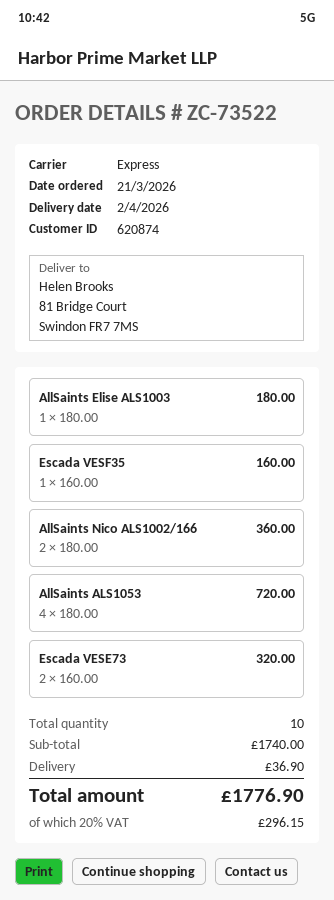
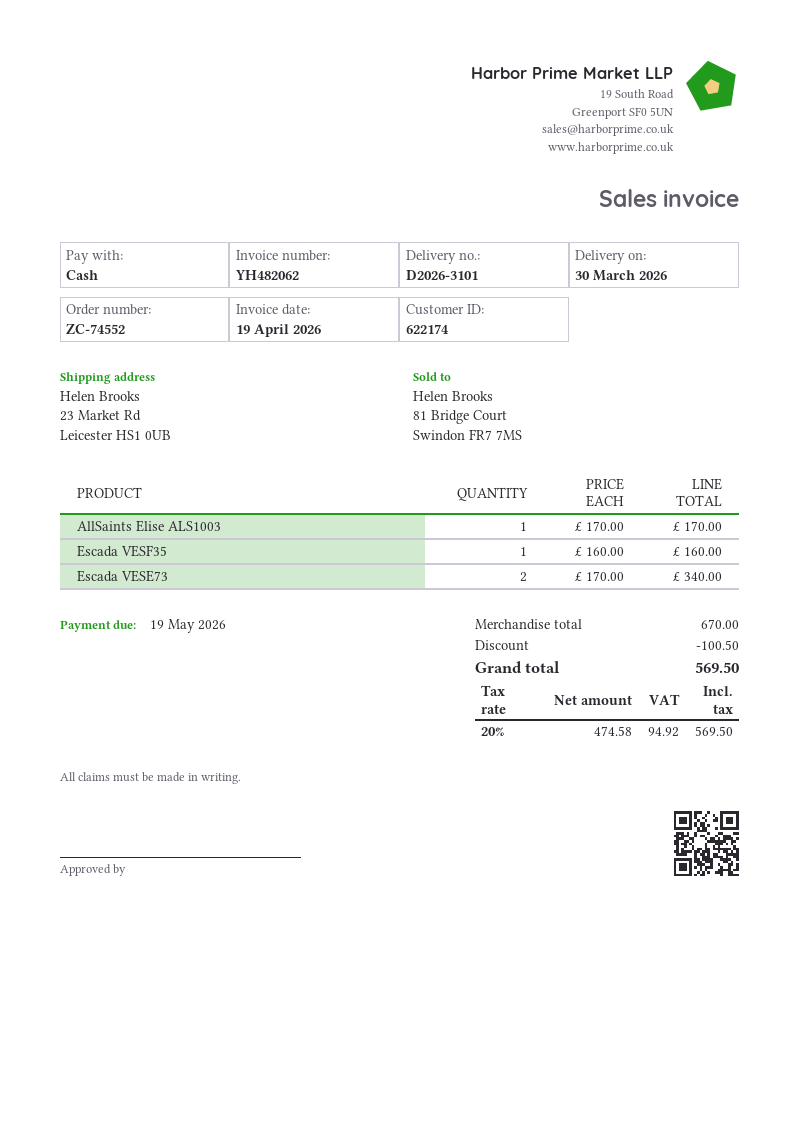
order number: ZC-73522 -> ZC-74552
delivery date: 2026-04-02 -> 2026-03-30
customer number: 620874 -> 622174
ship to: 81 Bridge Court, Swindon FR7 7MS -> 23 Market Rd, Leicester HS1 0UB
AllSaints Elise ALS1003: 1 x 180.00 = 180.00 -> 1 x 170.00 = 170.00
AllSaints Nico ALS1002/166: 2 x 180.00 = 360.00 -> none
AllSaints ALS1053: 4 x 180.00 = 720.00 -> none
Escada VESE73: 2 x 160.00 = 320.00 -> 2 x 170.00 = 340.00
subtotal: 1740.00 -> 670.00
discount: none -> 100.50
shipping: 36.90 -> none
tax: 20% = 296.15 -> 20% = 94.92
total: 1776.90 -> 569.50

